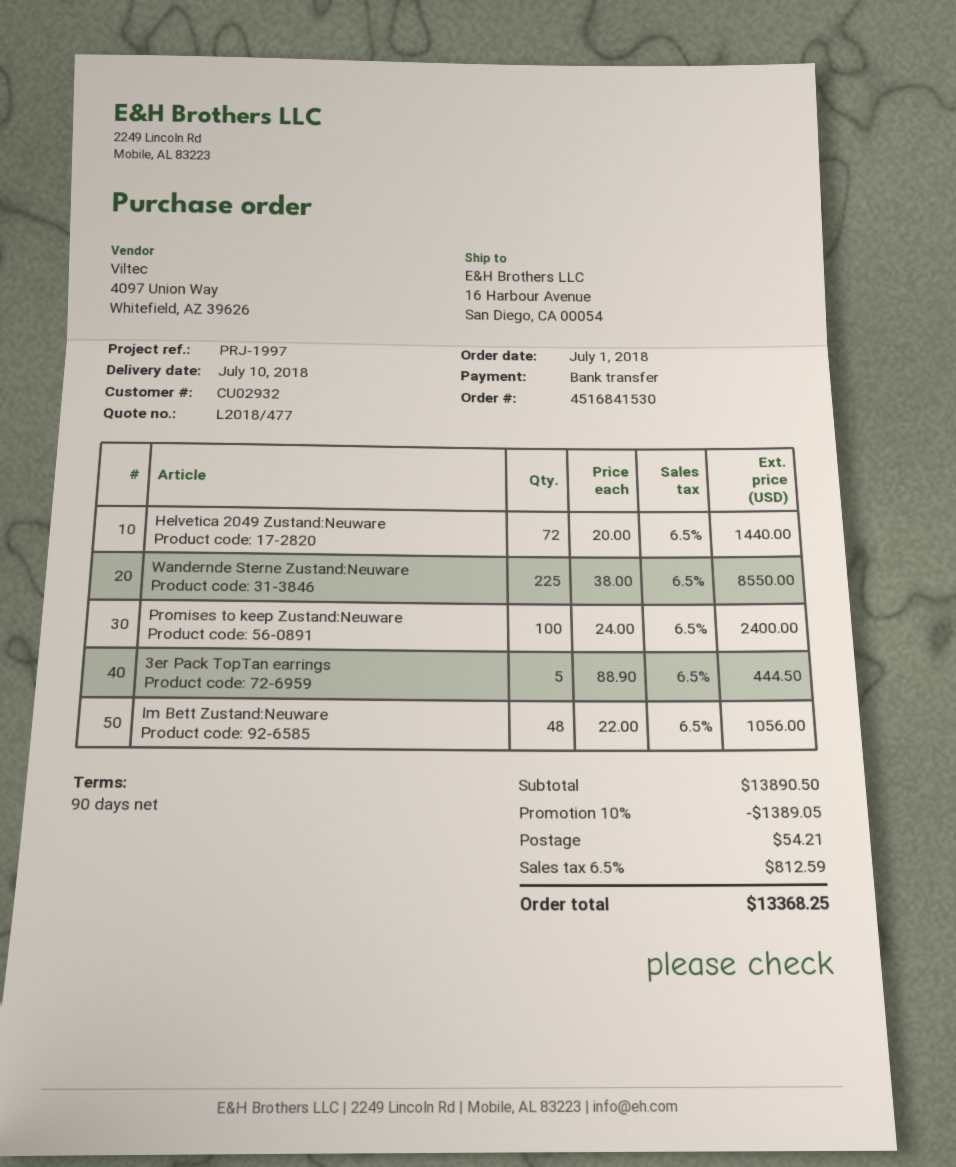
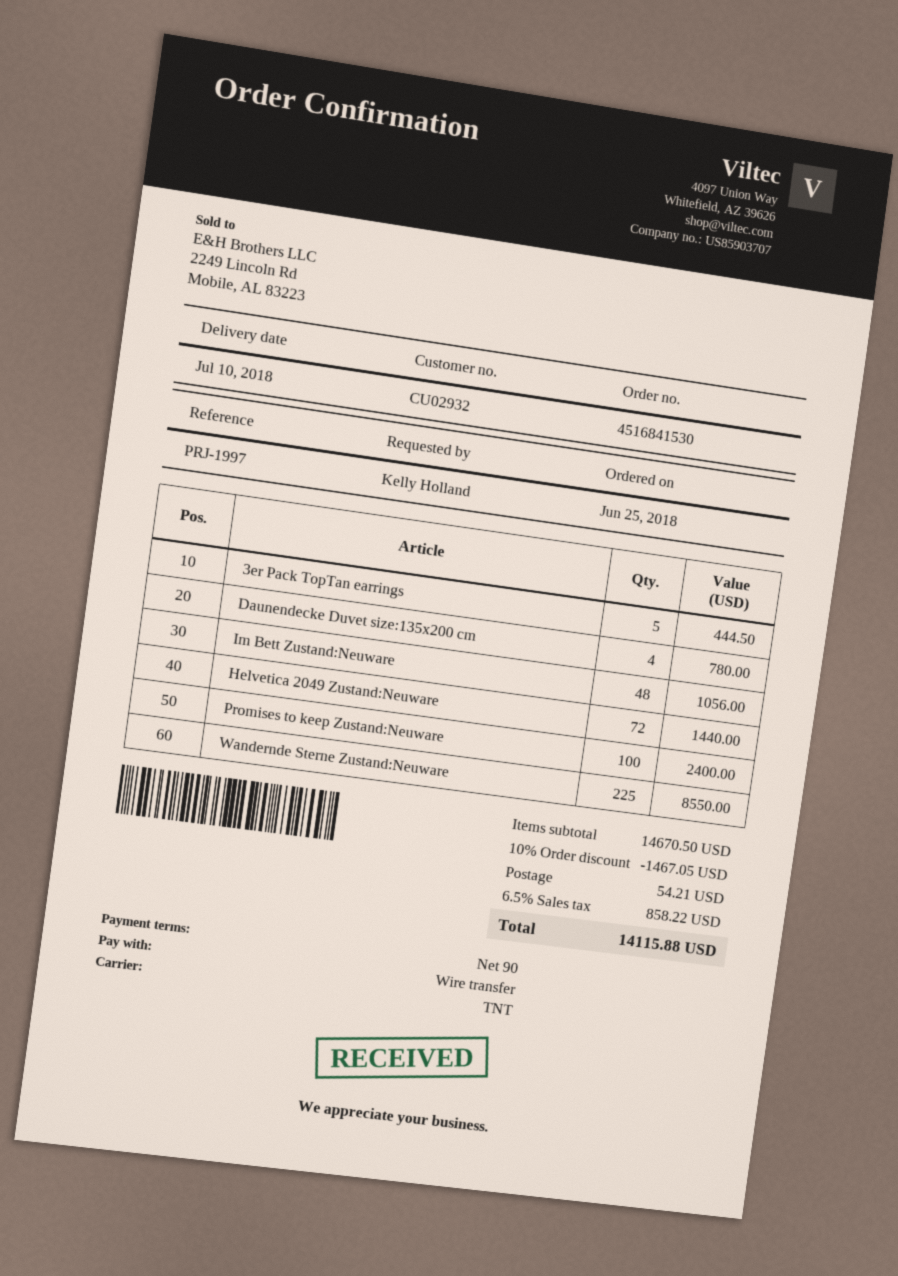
order date: 2018-07-01 -> 2018-06-25
Daunendecke Duvet size:135x200 cm: none -> 4 for 780.00
subtotal: 13890.50 -> 14670.50
discount: 10% = 1389.05 -> 10% = 1467.05
tax: 6.5% = 812.59 -> 6.5% = 858.22
total: 13368.25 -> 14115.88

